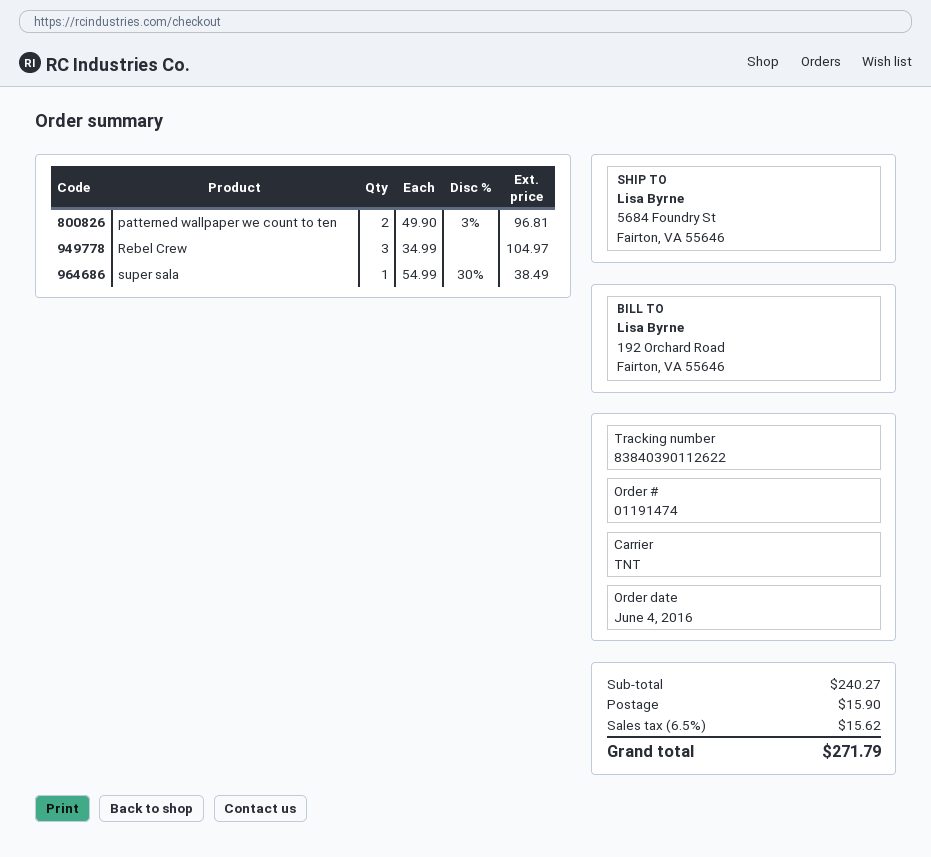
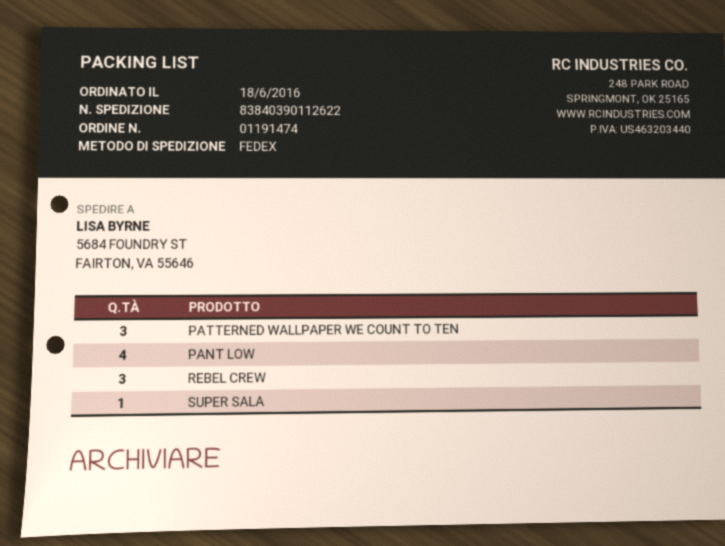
order date: 2016-06-04 -> 2016-06-18
shipping method: TNT -> FedEx
patterned wallpaper we count to ten: 2 -> 3
PANT LOW: none -> 4

